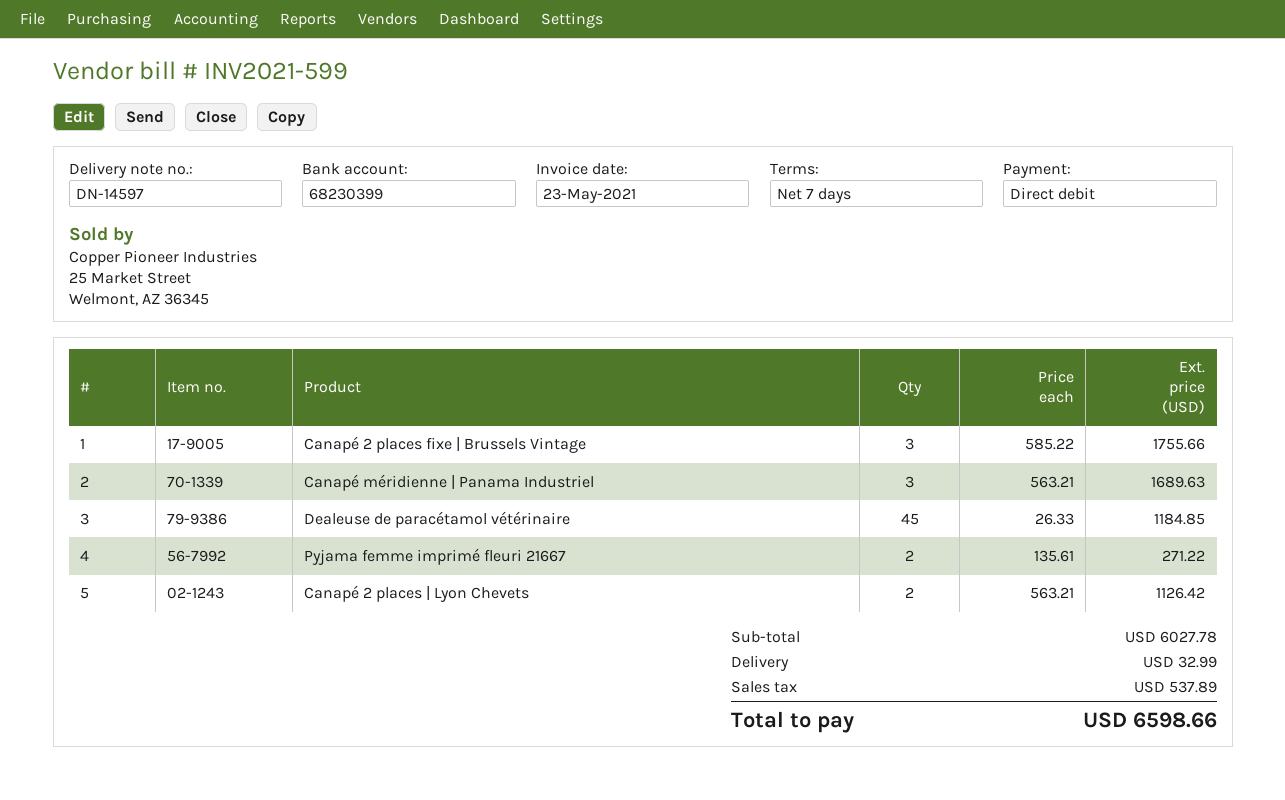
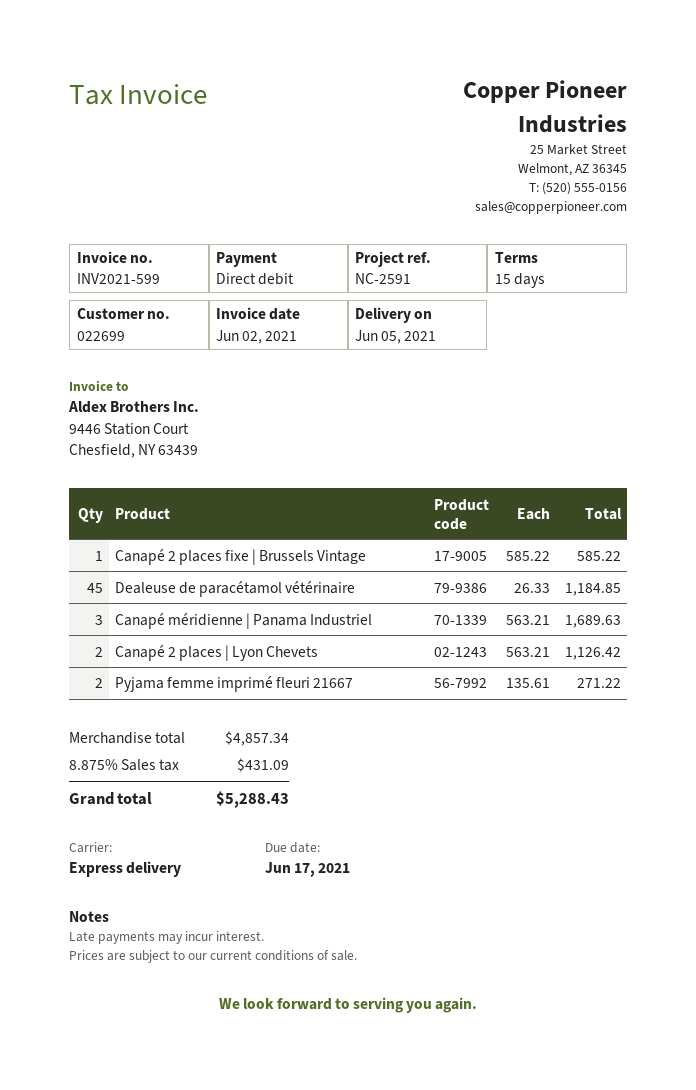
invoice date: 2021-05-23 -> 2021-06-02
payment terms: 7 days -> 15 days
Canapé 2 places fixe | Brussels Vintage: 3 x 585.22 = 1755.66 -> 1 x 585.22 = 585.22
subtotal: 6027.78 -> 4857.34
shipping: 32.99 -> none
tax: 537.89 -> 431.09
total: 6598.66 -> 5288.43

